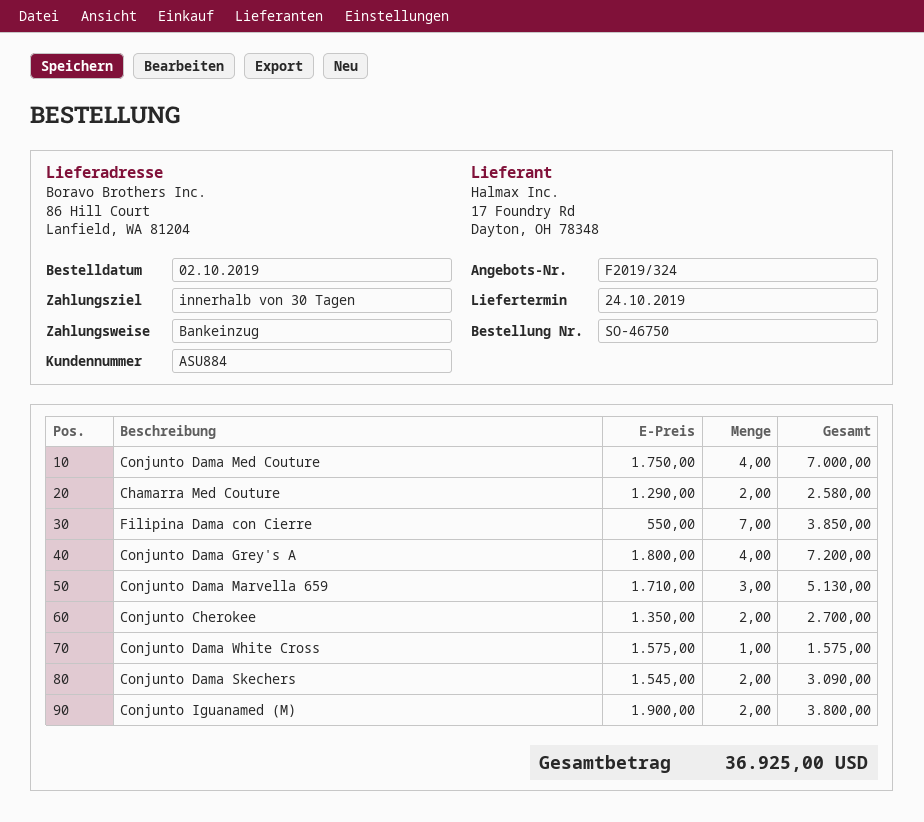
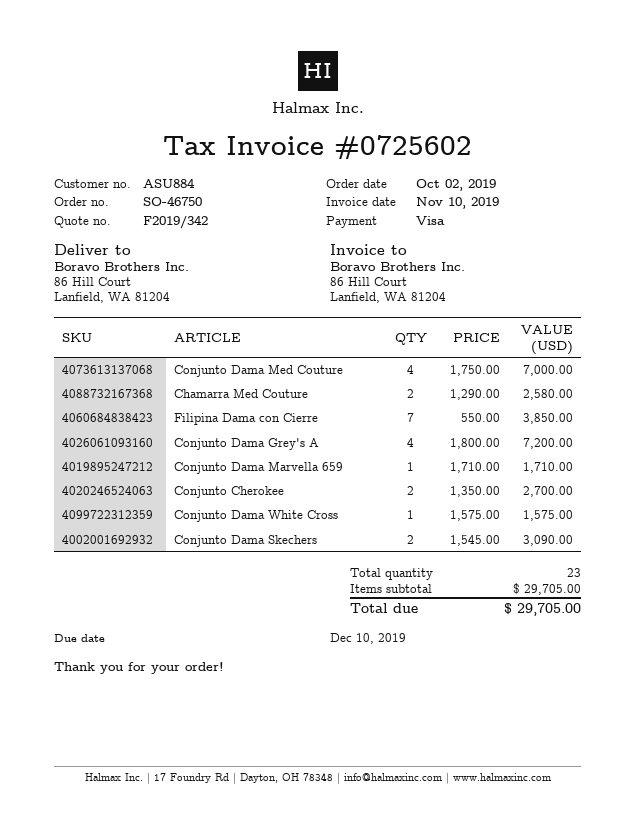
quote number: F2019/324 -> F2019/342
payment method: direct debit -> Visa
Conjunto Dama Marvella 659: 3 x 1710.00 = 5130.00 -> 1 x 1710.00 = 1710.00
Conjunto Iguanamed (M): 2 x 1900.00 = 3800.00 -> none
total: 36925.00 -> 29705.00

